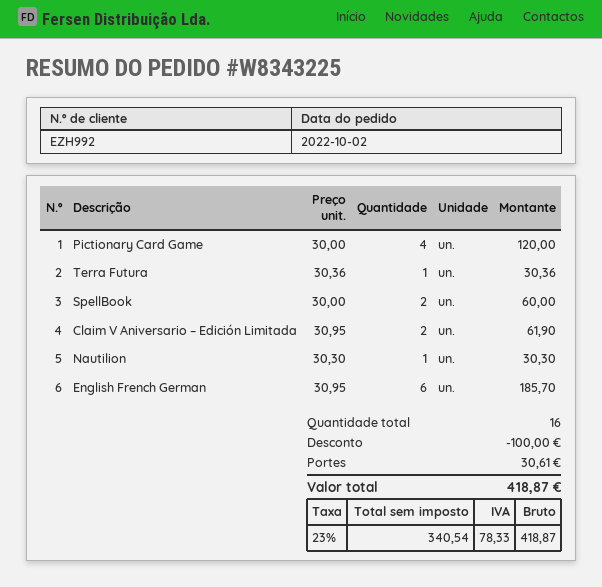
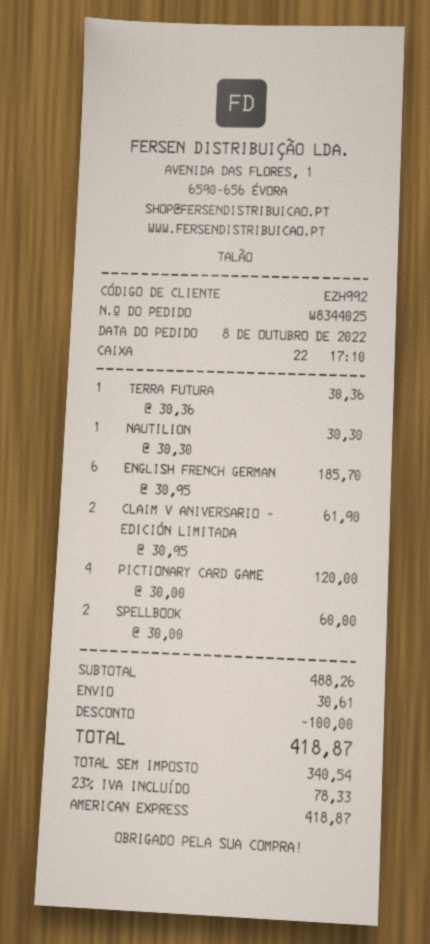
order number: W8343225 -> W8344025
order date: 2022-10-02 -> 2022-10-08

